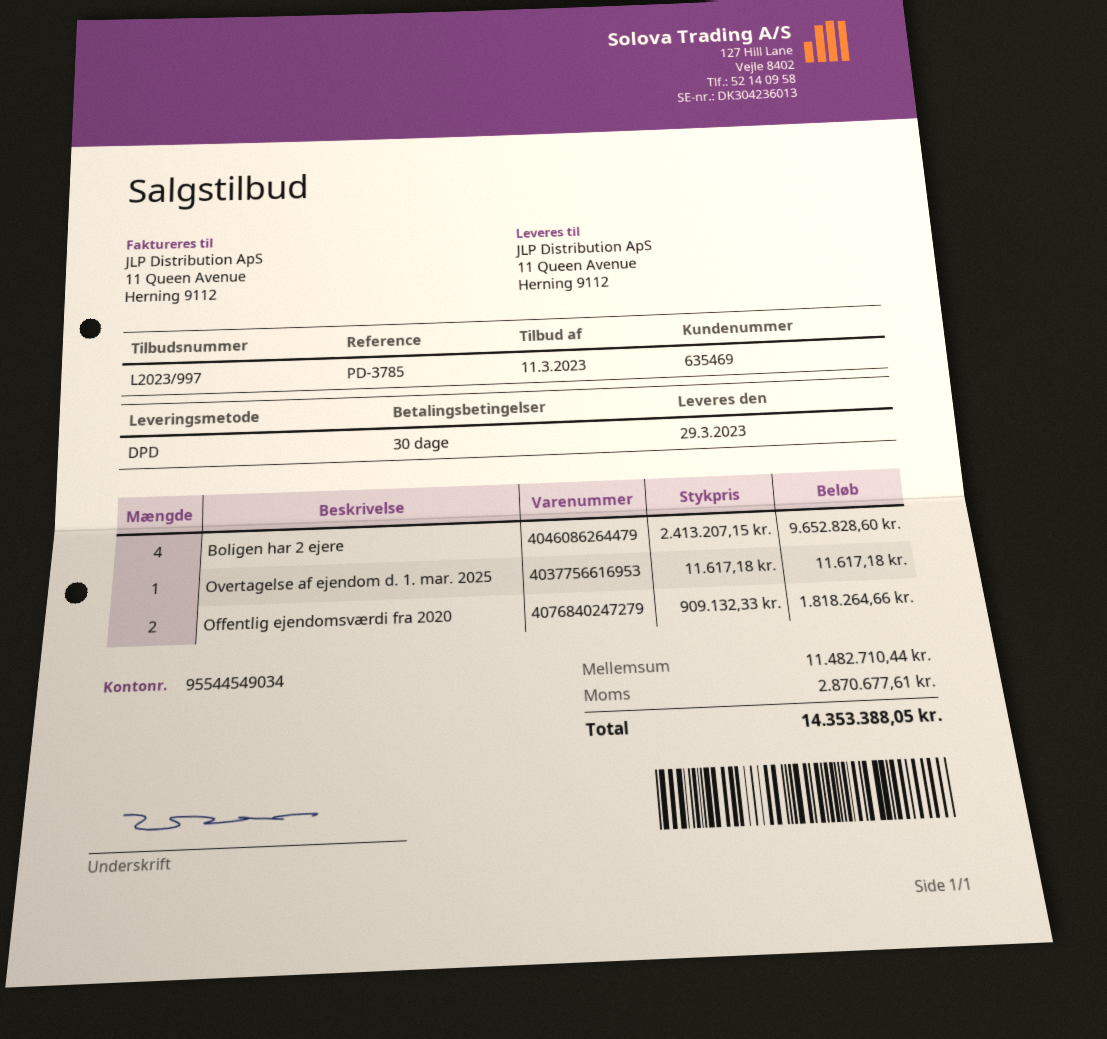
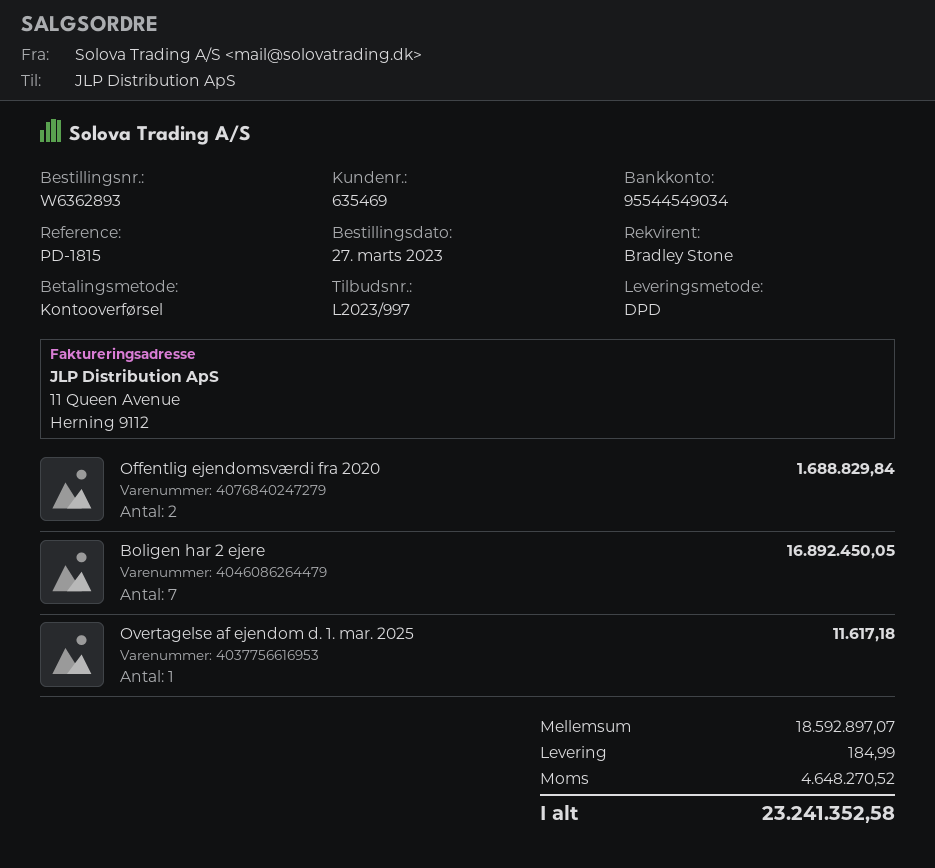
reference: PD-3785 -> PD-1815
Boligen har 2 ejere: 4 for 9652828.60 -> 7 for 16892450.05
Offentlig ejendomsværdi fra 2020: 2 for 1818264.66 -> 2 for 1688829.84
subtotal: 11482710.44 -> 18592897.07
shipping: none -> 184.99
tax: 2870677.61 -> 4648270.52
total: 14353388.05 -> 23241352.58

